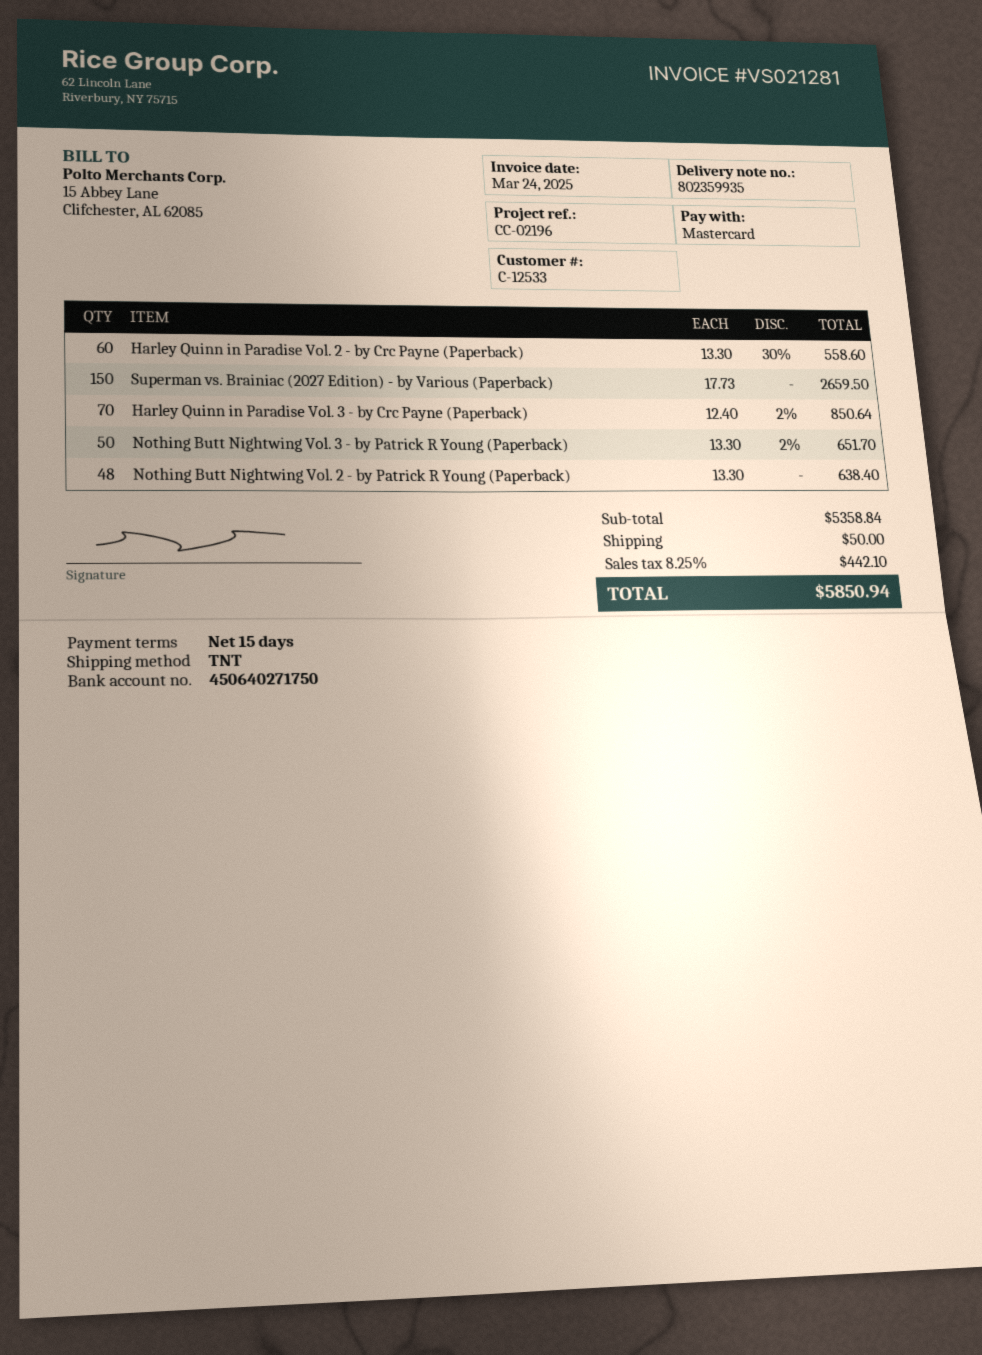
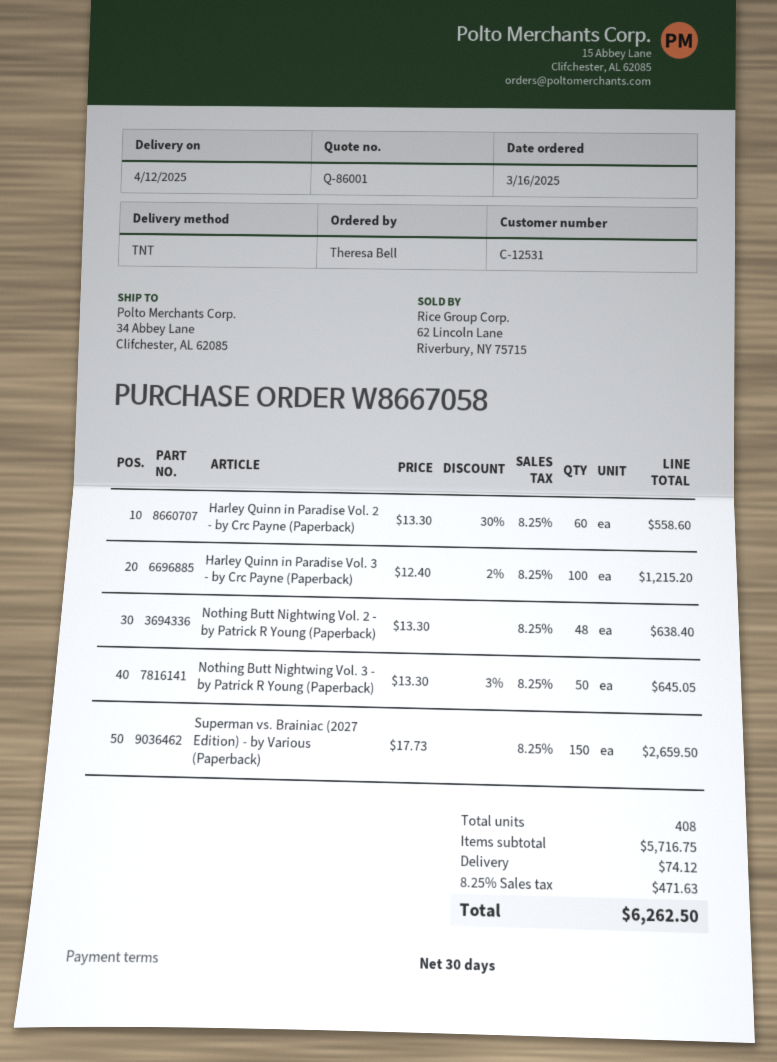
payment terms: 15 days -> 30 days
customer number: C-12533 -> C-12531
Harley Quinn in Paradise Vol. 3 - by Crc Payne (Paperback): 70 x 12.40 - 2% = 850.64 -> 100 x 12.40 - 2% = 1215.20
Nothing Butt Nightwing Vol. 3 - by Patrick R Young (Paperback): 50 x 13.30 - 2% = 651.70 -> 50 x 13.30 - 3% = 645.05
subtotal: 5358.84 -> 5716.75
shipping: 50.00 -> 74.12
tax: 8.25% = 442.10 -> 8.25% = 471.63
total: 5850.94 -> 6262.50

